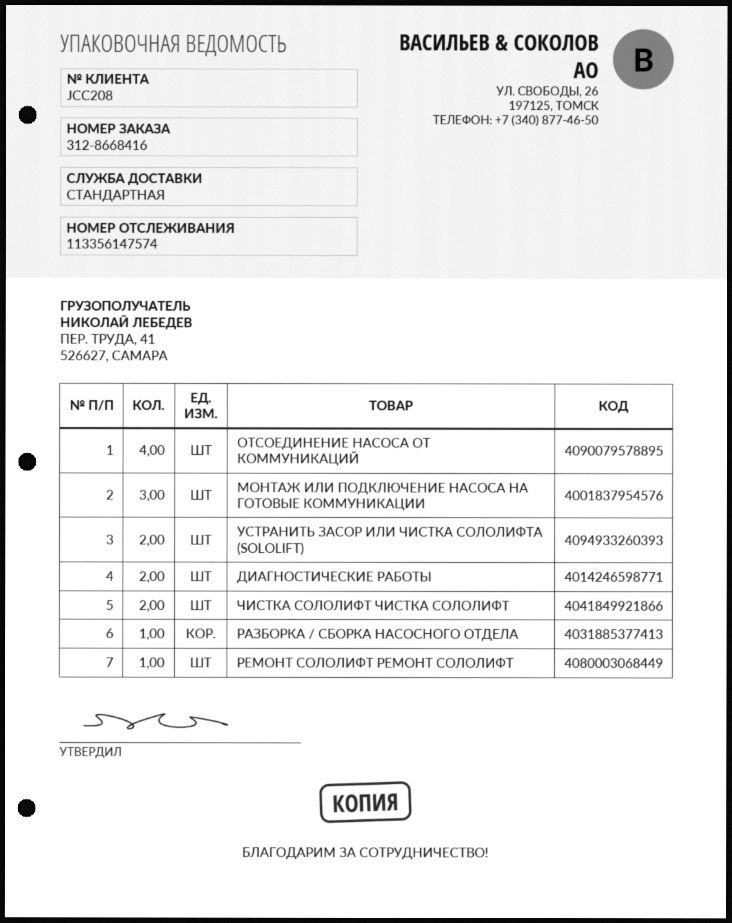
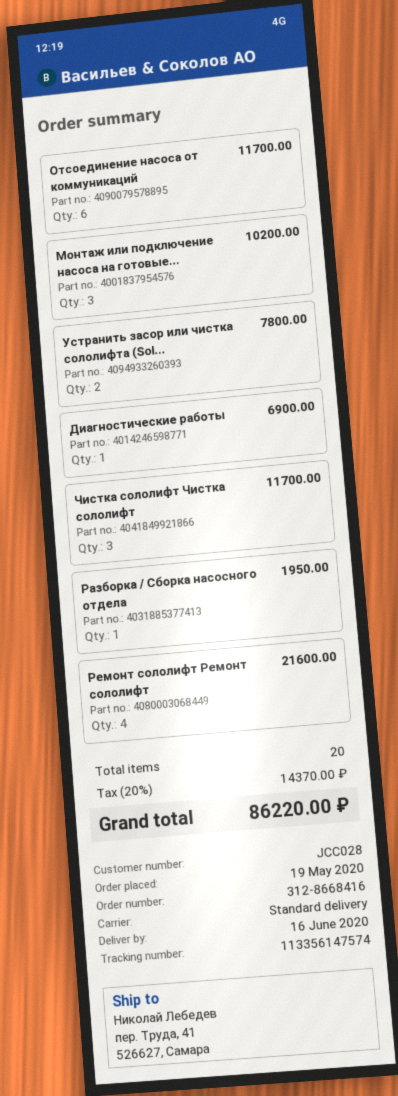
customer number: JCC208 -> JCC028
ОТСОЕДИНЕНИЕ НАСОСА ОТ КОММУНИКАЦИЙ: 4 -> 6
ДИАГНОСТИЧЕСКИЕ РАБОТЫ: 2 -> 1
ЧИСТКА СОЛОЛИФТ ЧИСТКА СОЛОЛИФТ: 2 -> 3
РЕМОНТ СОЛОЛИФТ РЕМОНТ СОЛОЛИФТ: 1 -> 4

